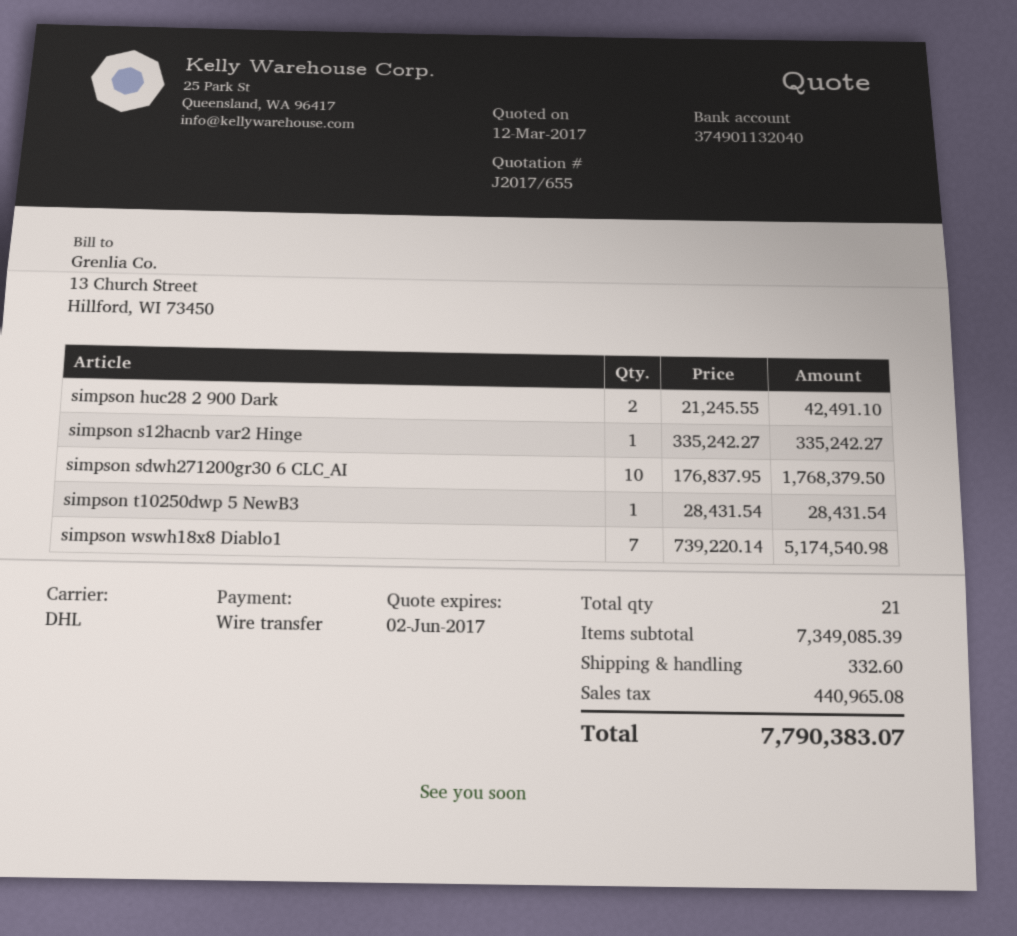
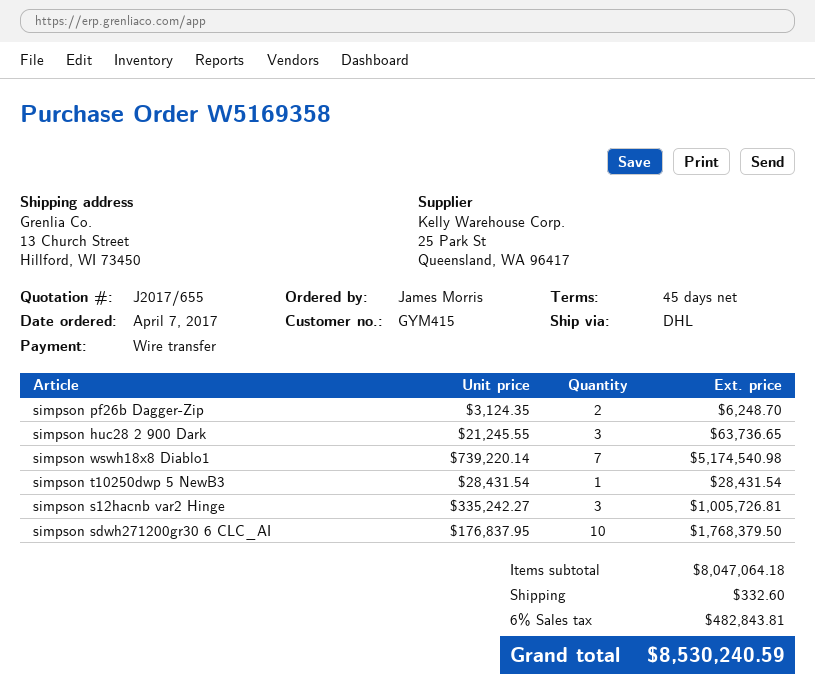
simpson huc28 2 900 Dark: 2 x 21245.55 = 42491.10 -> 3 x 21245.55 = 63736.65
simpson s12hacnb var2 Hinge: 1 x 335242.27 = 335242.27 -> 3 x 335242.27 = 1005726.81
simpson pf26b Dagger-Zip: none -> 2 x 3124.35 = 6248.70
subtotal: 7349085.39 -> 8047064.18
tax: 440965.08 -> 482843.81
total: 7790383.07 -> 8530240.59

